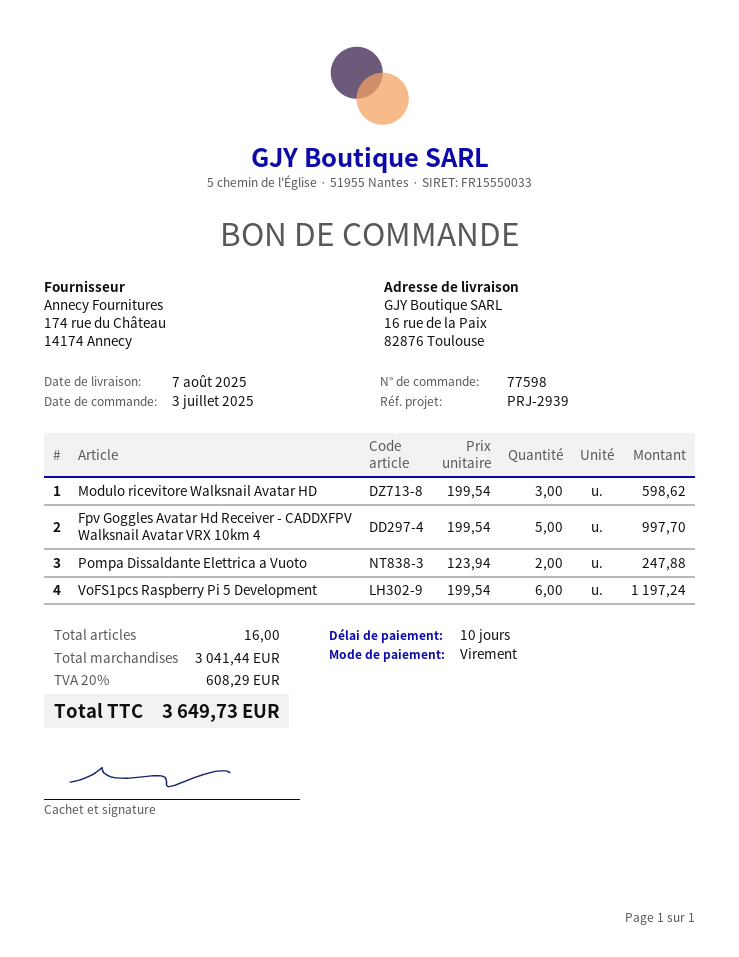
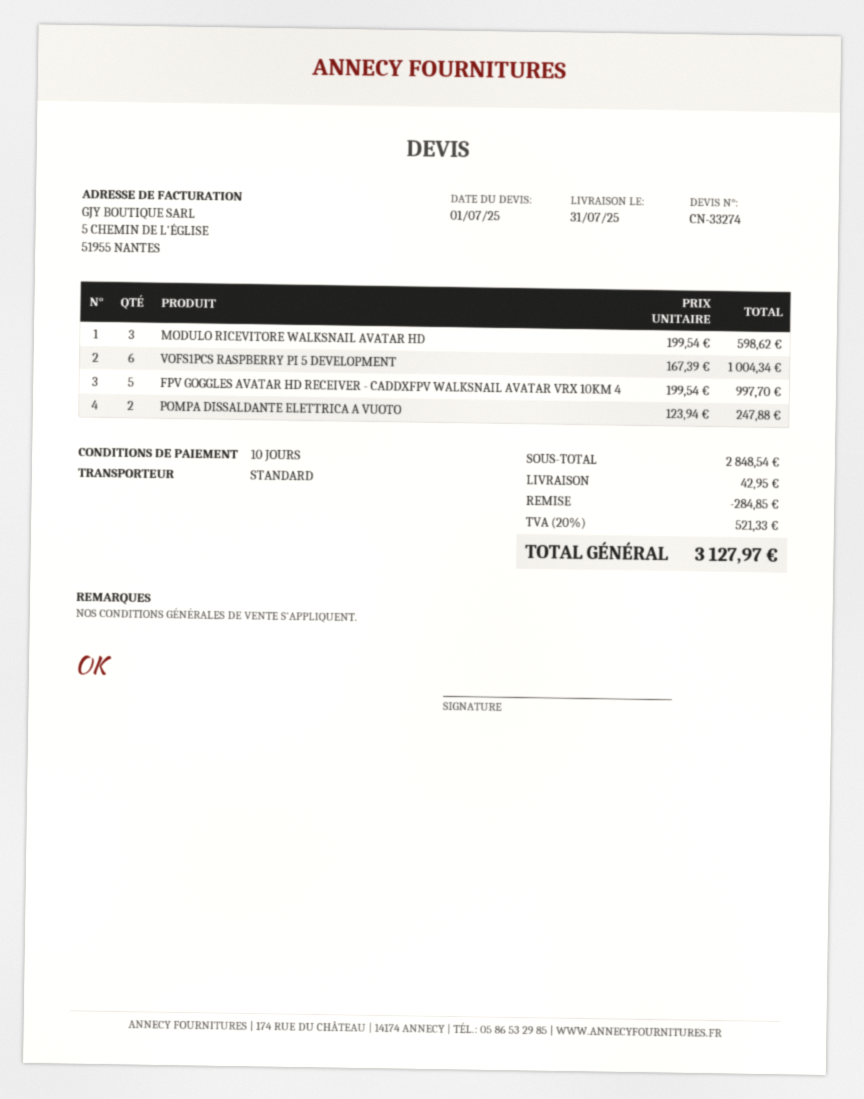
delivery date: 2025-08-07 -> 2025-07-31
VoFS1pcs Raspberry Pi 5 Development: 6 x 199.54 = 1197.24 -> 6 x 167.39 = 1004.34
subtotal: 3041.44 -> 2848.54
discount: none -> 284.85
shipping: none -> 42.95
tax: 20% = 608.29 -> 20% = 521.33
total: 3649.73 -> 3127.97

